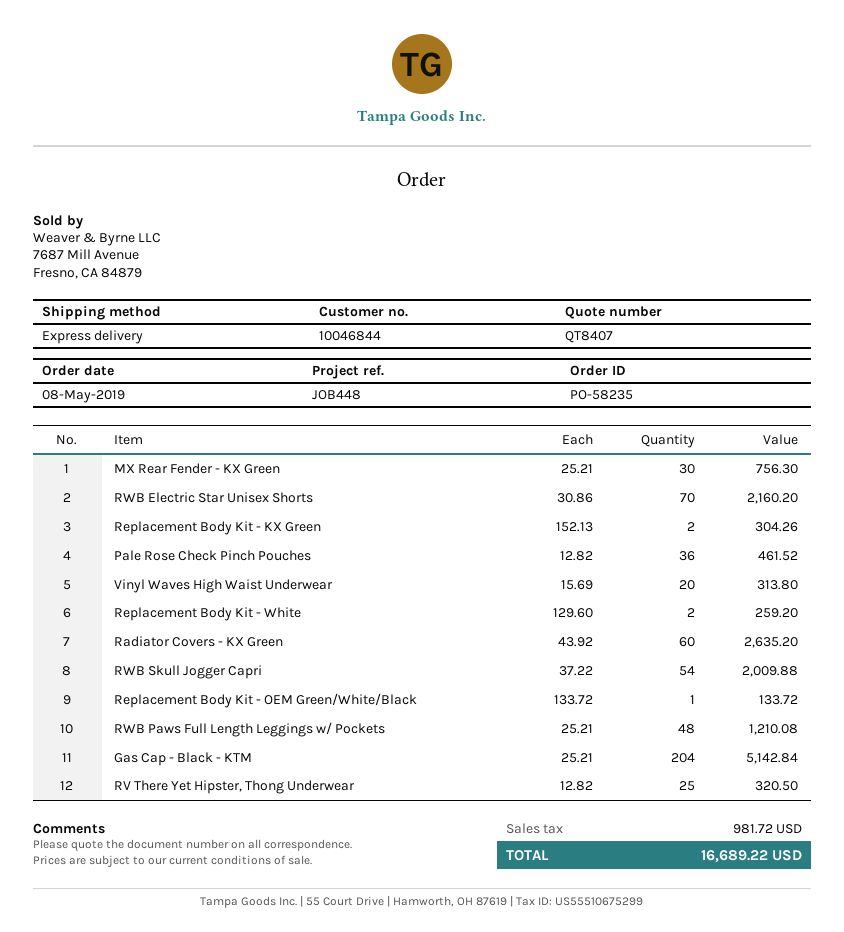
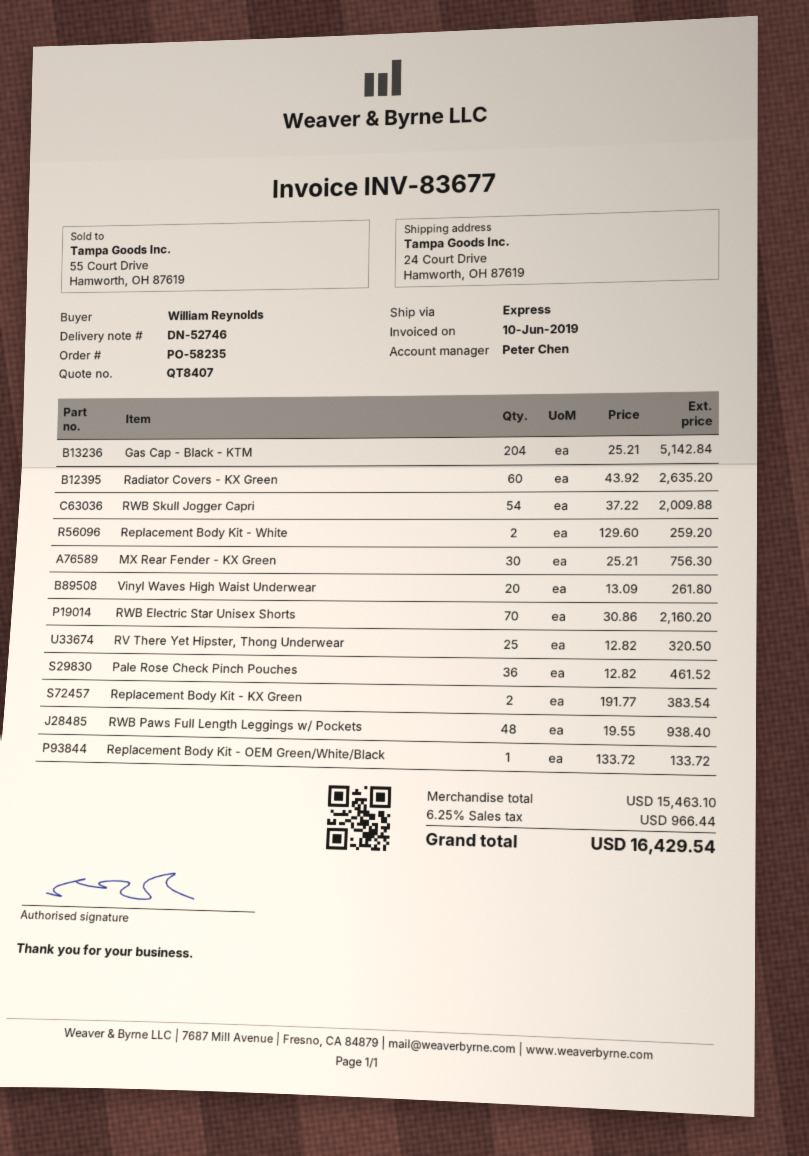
Replacement Body Kit - KX Green: 2 x 152.13 = 304.26 -> 2 x 191.77 = 383.54
Vinyl Waves High Waist Underwear: 20 x 15.69 = 313.80 -> 20 x 13.09 = 261.80
RWB Paws Full Length Leggings w/ Pockets: 48 x 25.21 = 1210.08 -> 48 x 19.55 = 938.40
tax: 981.72 -> 966.44
total: 16689.22 -> 16429.54

